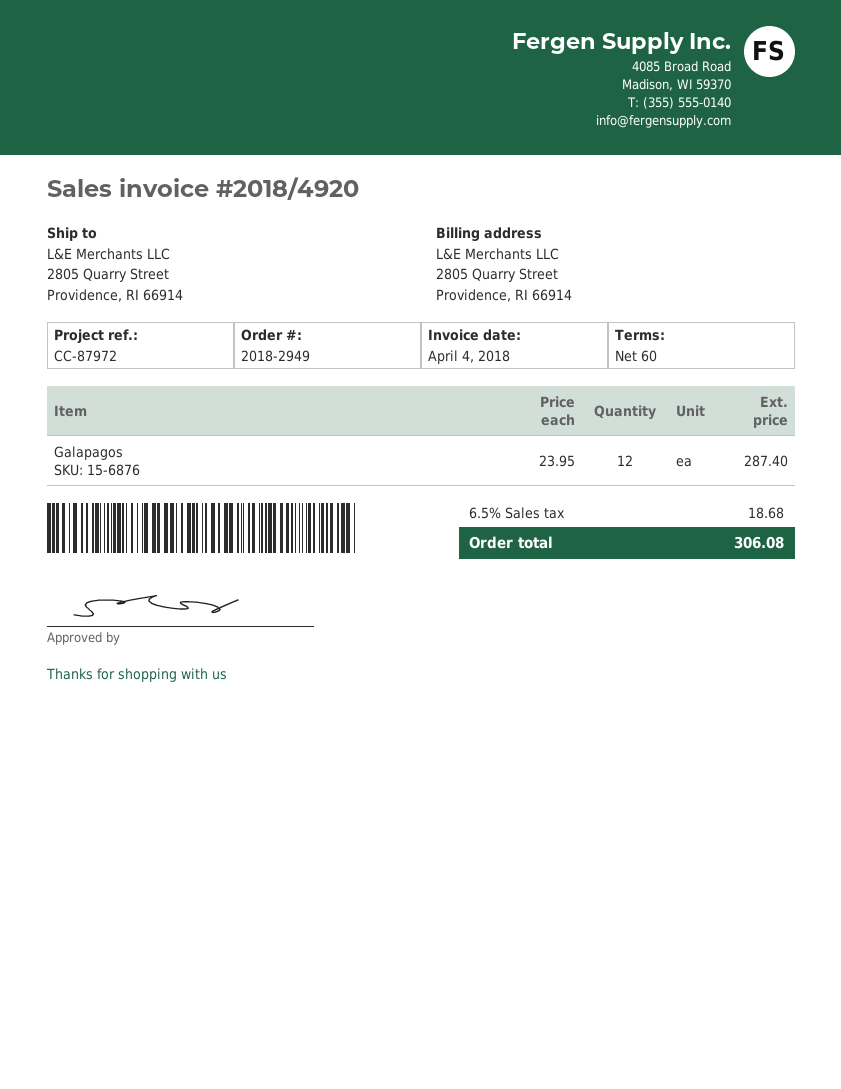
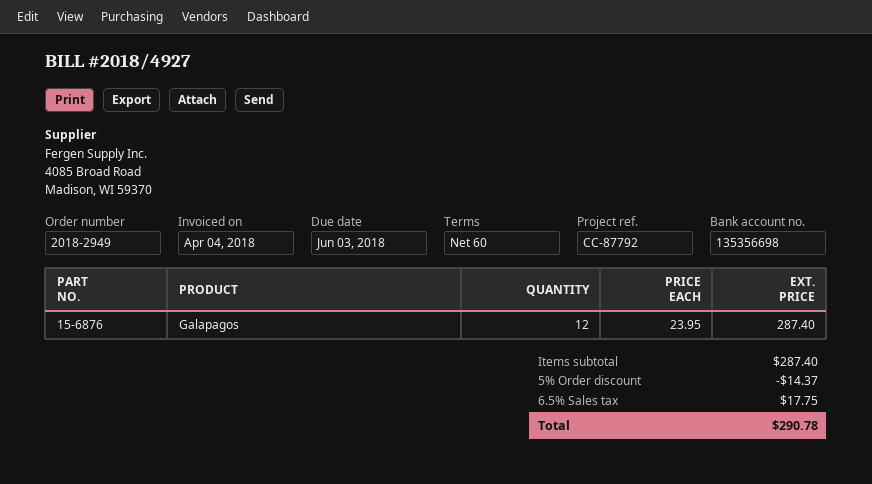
invoice number: 2018/4920 -> 2018/4927
reference: CC-87972 -> CC-87792
discount: none -> 5% = 14.37
tax: 6.5% = 18.68 -> 6.5% = 17.75
total: 306.08 -> 290.78

